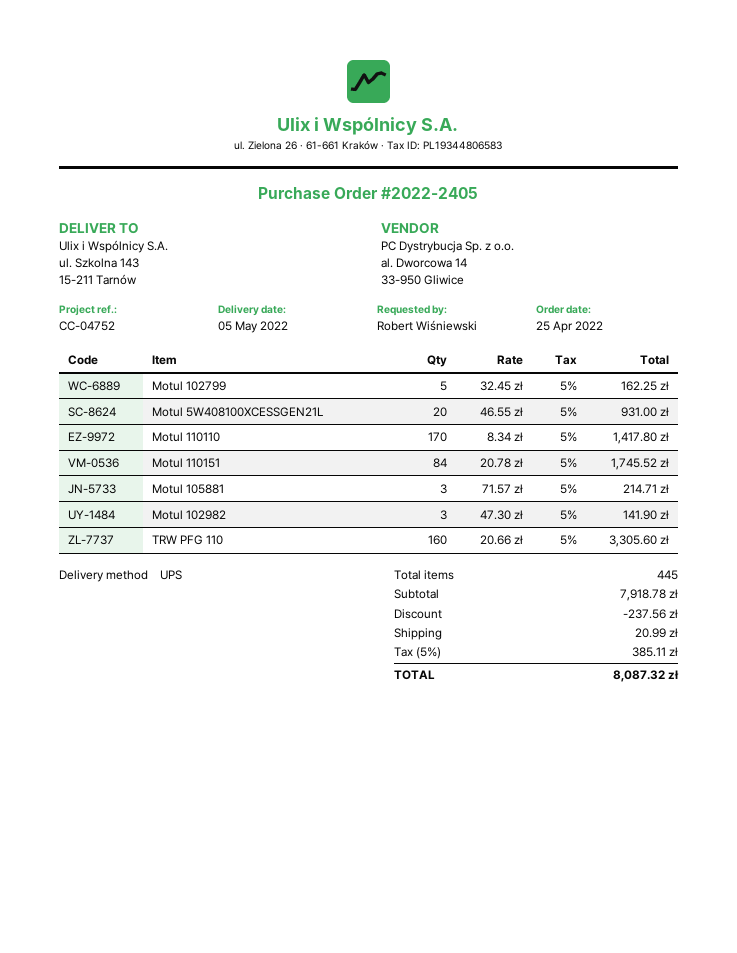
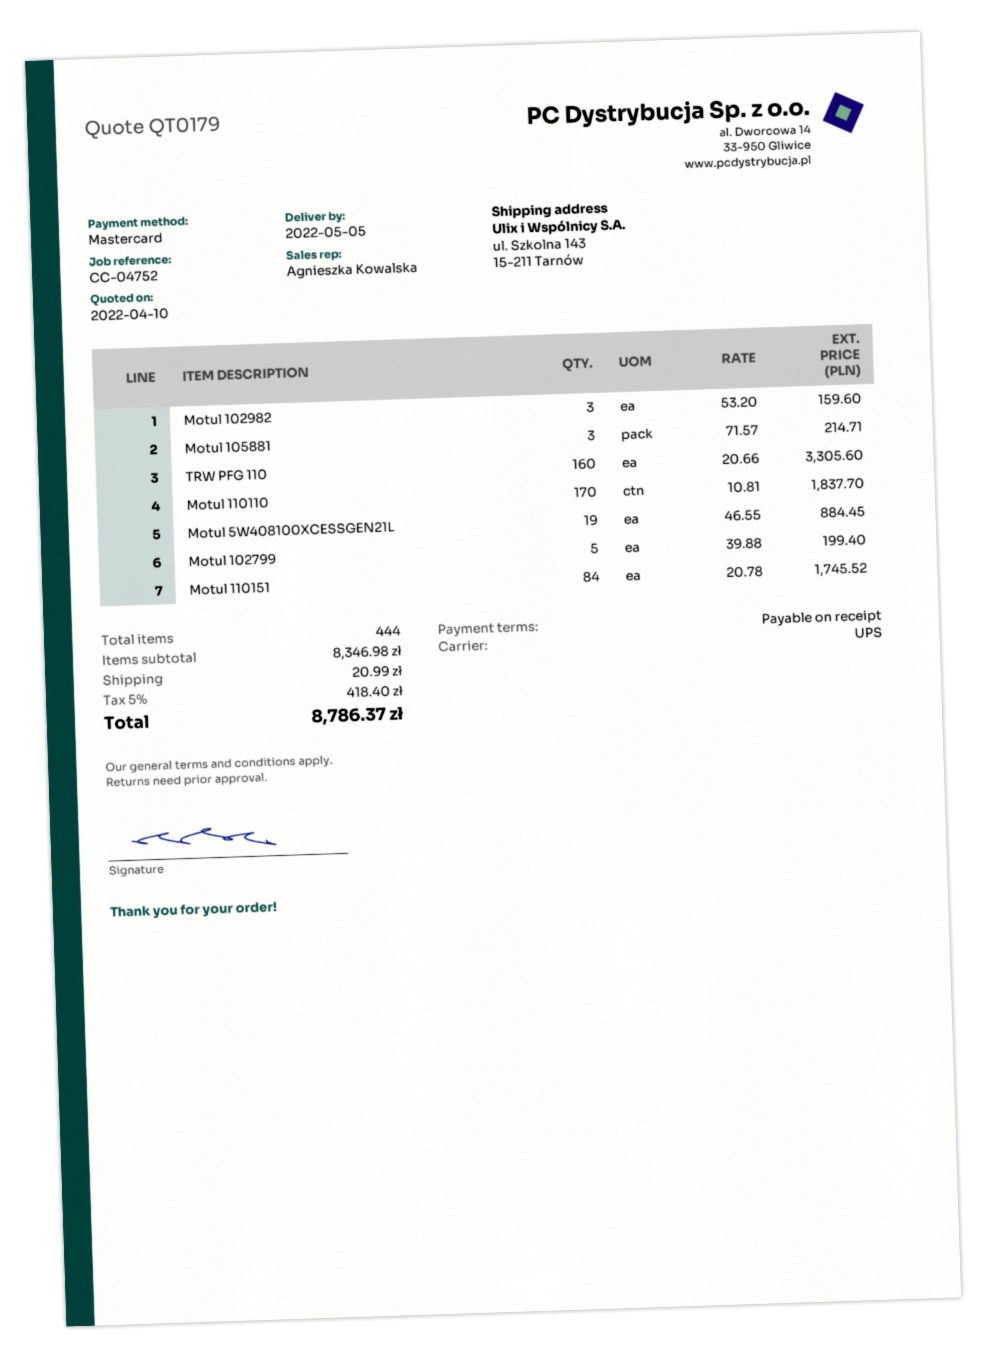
Motul 102799: 5 x 32.45 = 162.25 -> 5 x 39.88 = 199.40
Motul 5W408100XCESSGEN21L: 20 x 46.55 = 931.00 -> 19 x 46.55 = 884.45
Motul 110110: 170 x 8.34 = 1417.80 -> 170 x 10.81 = 1837.70
Motul 102982: 3 x 47.30 = 141.90 -> 3 x 53.20 = 159.60
total quantity: 445 -> 444
subtotal: 7918.78 -> 8346.98
discount: 237.56 -> none
tax: 5% = 385.11 -> 5% = 418.40
total: 8087.32 -> 8786.37

